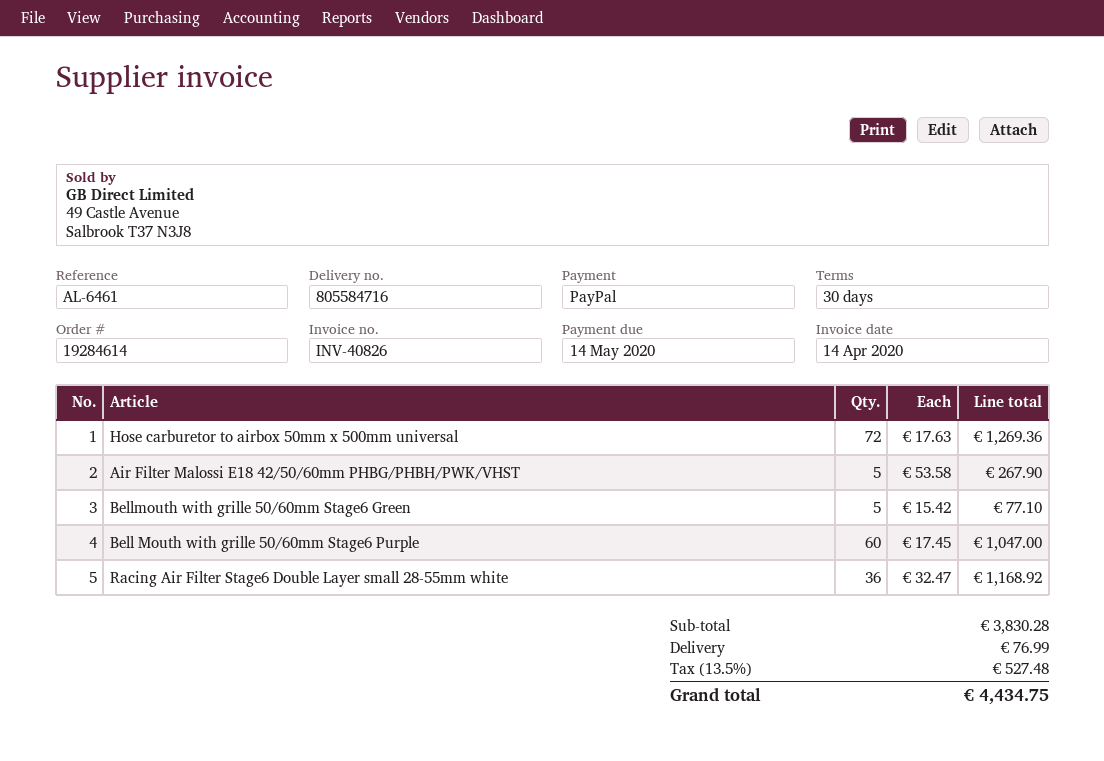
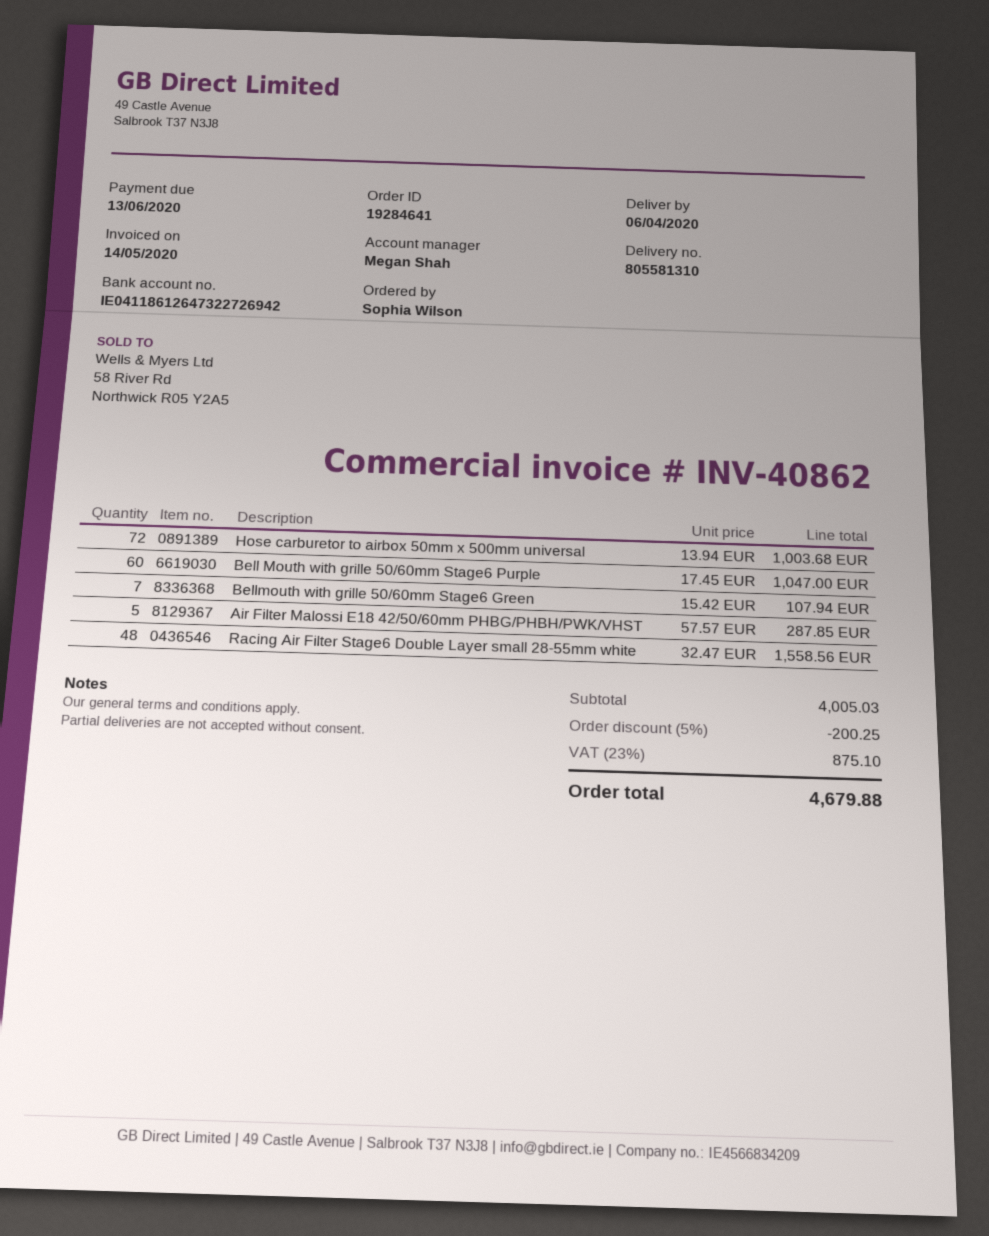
order number: 19284614 -> 19284641
delivery note number: 805584716 -> 805581310
invoice number: INV-40826 -> INV-40862
invoice date: 2020-04-14 -> 2020-05-14
due date: 2020-05-14 -> 2020-06-13
Hose carburetor to airbox 50mm x 500mm universal: 72 x 17.63 = 1269.36 -> 72 x 13.94 = 1003.68
Air Filter Malossi E18 42/50/60mm PHBG/PHBH/PWK/VHST: 5 x 53.58 = 267.90 -> 5 x 57.57 = 287.85
Bellmouth with grille 50/60mm Stage6 Green: 5 x 15.42 = 77.10 -> 7 x 15.42 = 107.94
Racing Air Filter Stage6 Double Layer small 28-55mm white: 36 x 32.47 = 1168.92 -> 48 x 32.47 = 1558.56
subtotal: 3830.28 -> 4005.03
discount: none -> 5% = 200.25
shipping: 76.99 -> none
tax: 13.5% = 527.48 -> 23% = 875.10
total: 4434.75 -> 4679.88

